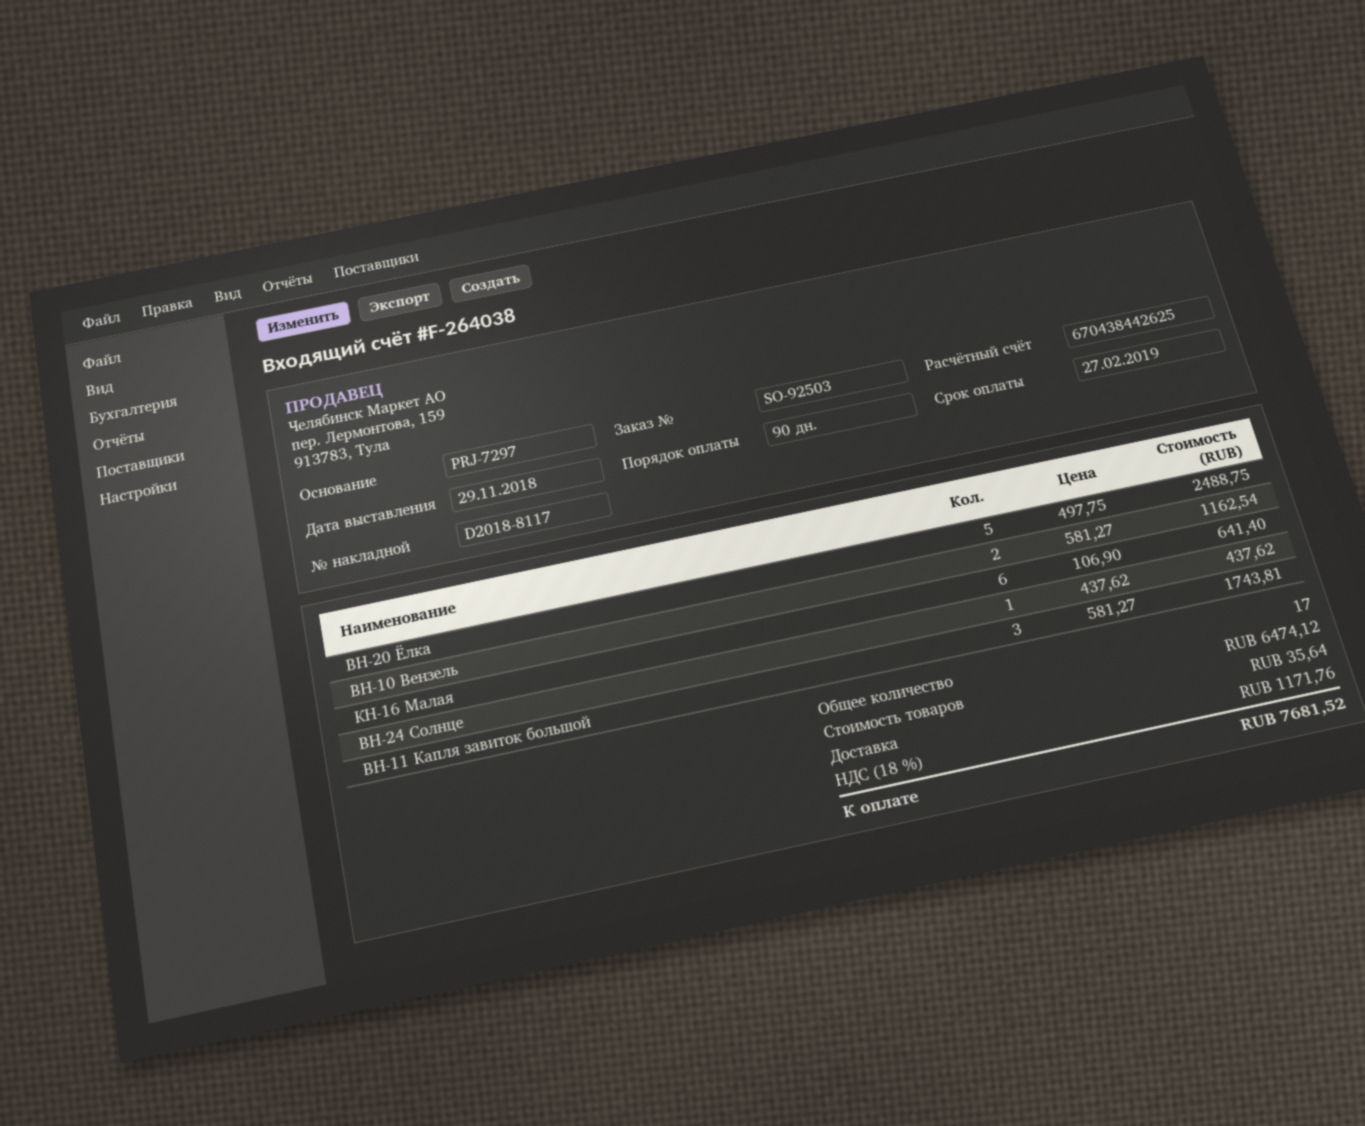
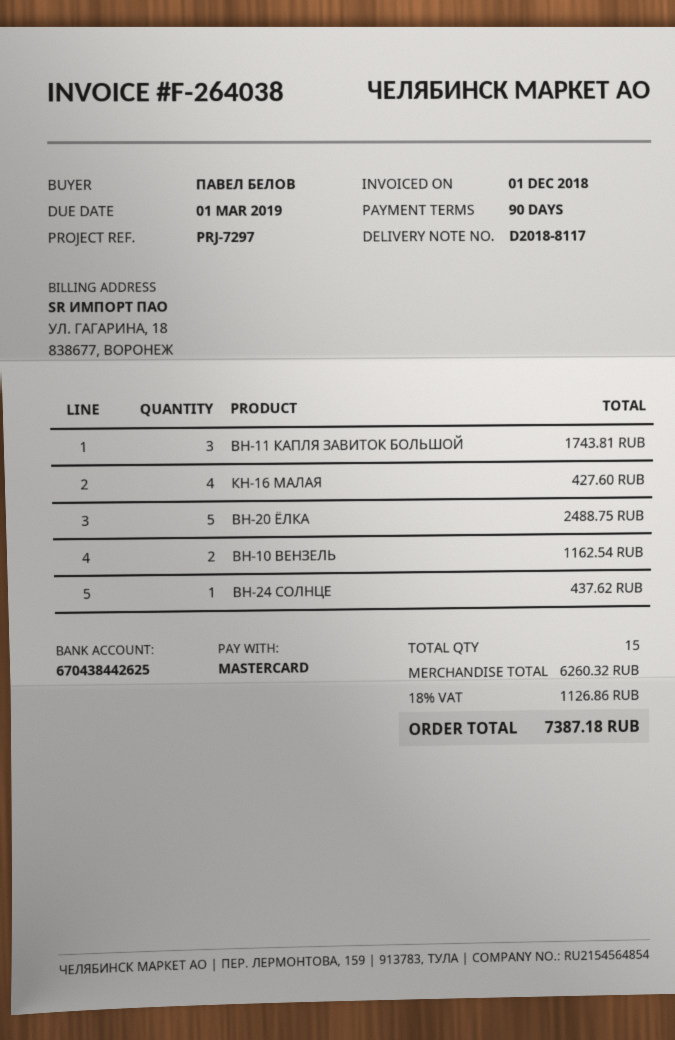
invoice date: 2018-11-29 -> 2018-12-01
due date: 2019-02-27 -> 2019-03-01
КН-16 Малая: 6 for 641.40 -> 4 for 427.60
total quantity: 17 -> 15
subtotal: 6474.12 -> 6260.32
shipping: 35.64 -> none
tax: 18% = 1171.76 -> 18% = 1126.86
total: 7681.52 -> 7387.18

